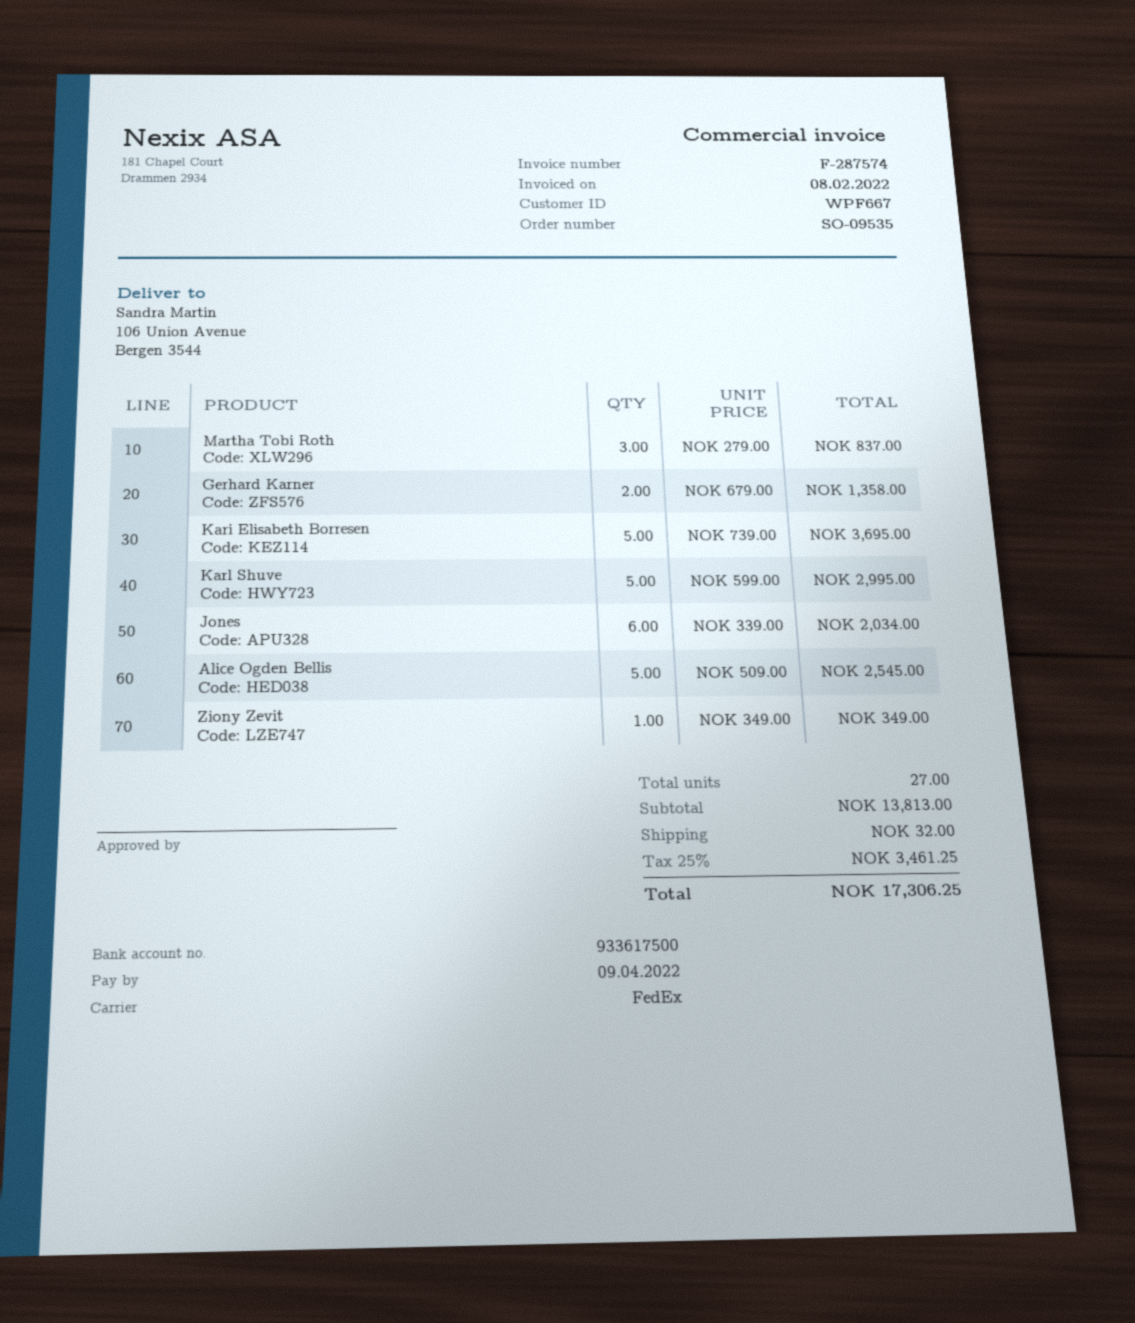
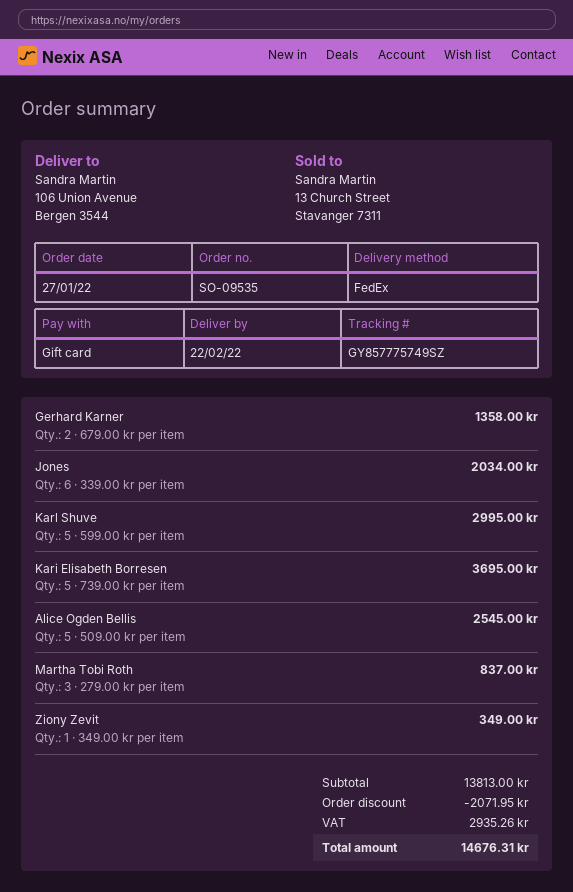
discount: none -> 2071.95
shipping: 32.00 -> none
tax: 3461.25 -> 2935.26
total: 17306.25 -> 14676.31

